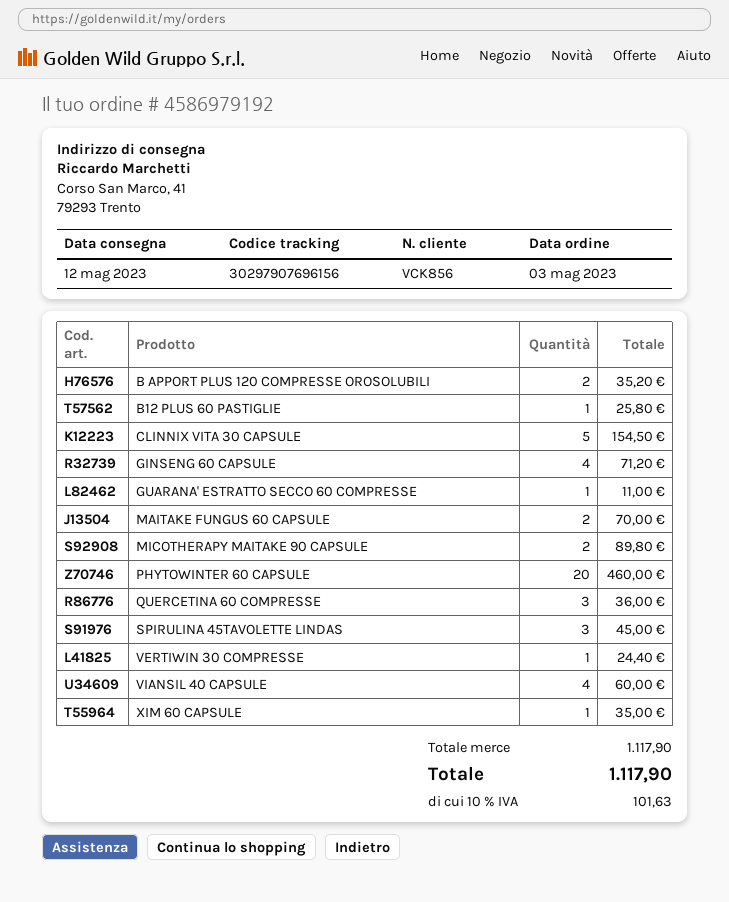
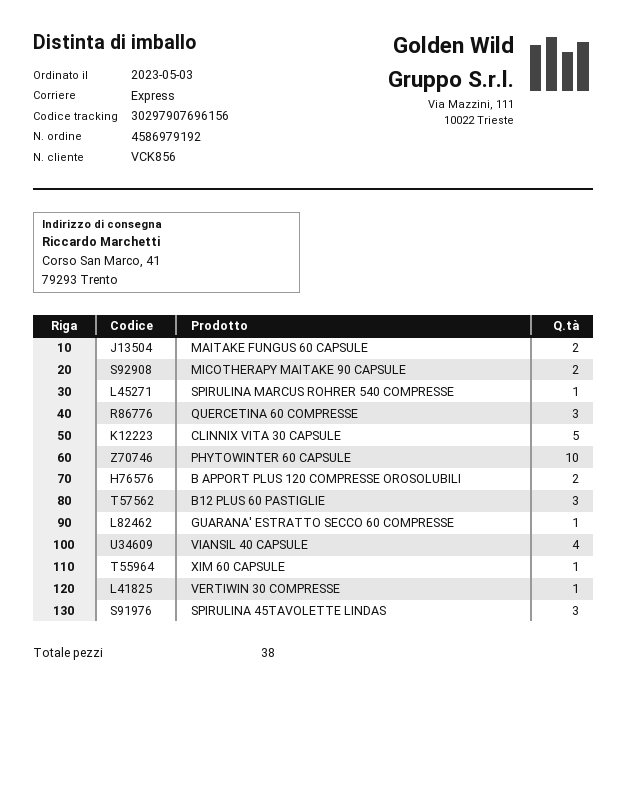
B12 PLUS 60 PASTIGLIE: 1 -> 3
GINSENG 60 CAPSULE: 4 -> none
PHYTOWINTER 60 CAPSULE: 20 -> 10
SPIRULINA MARCUS ROHRER 540 COMPRESSE: none -> 1

